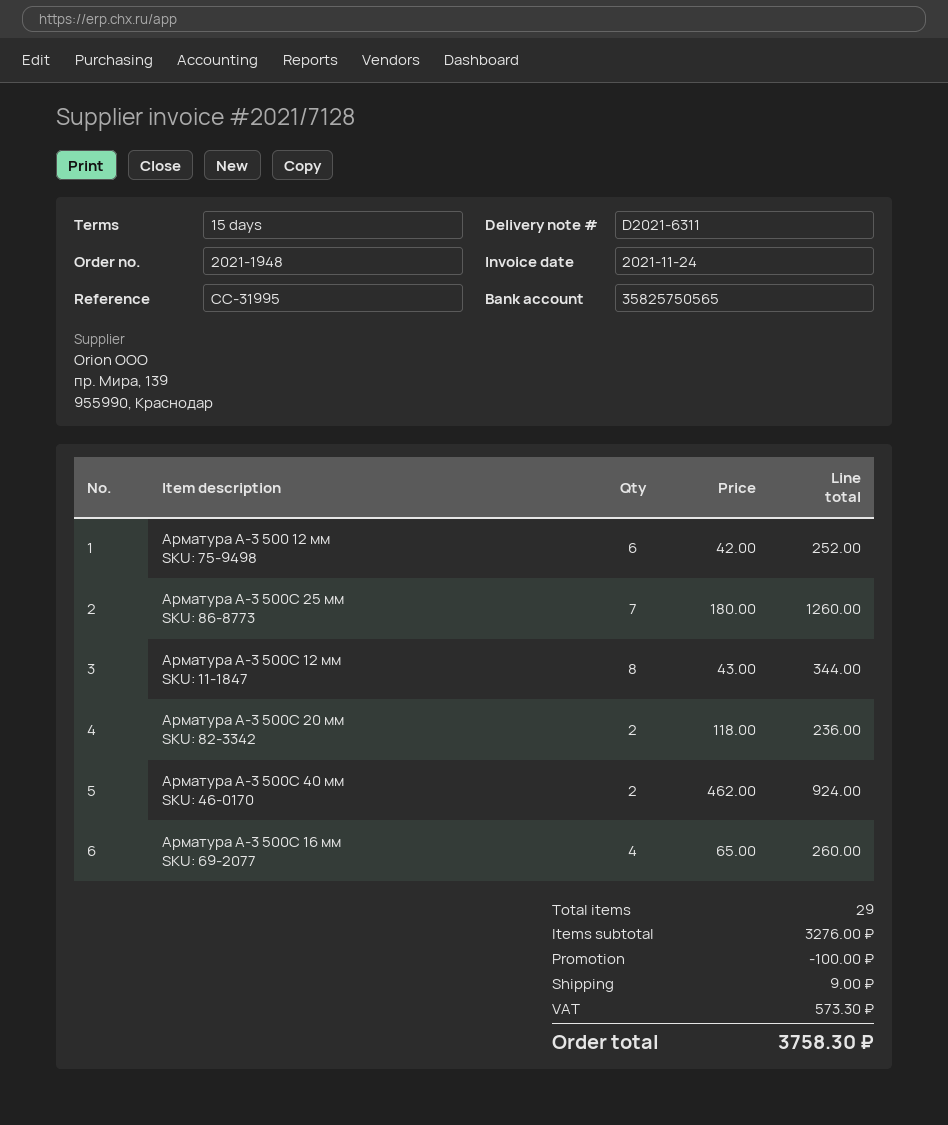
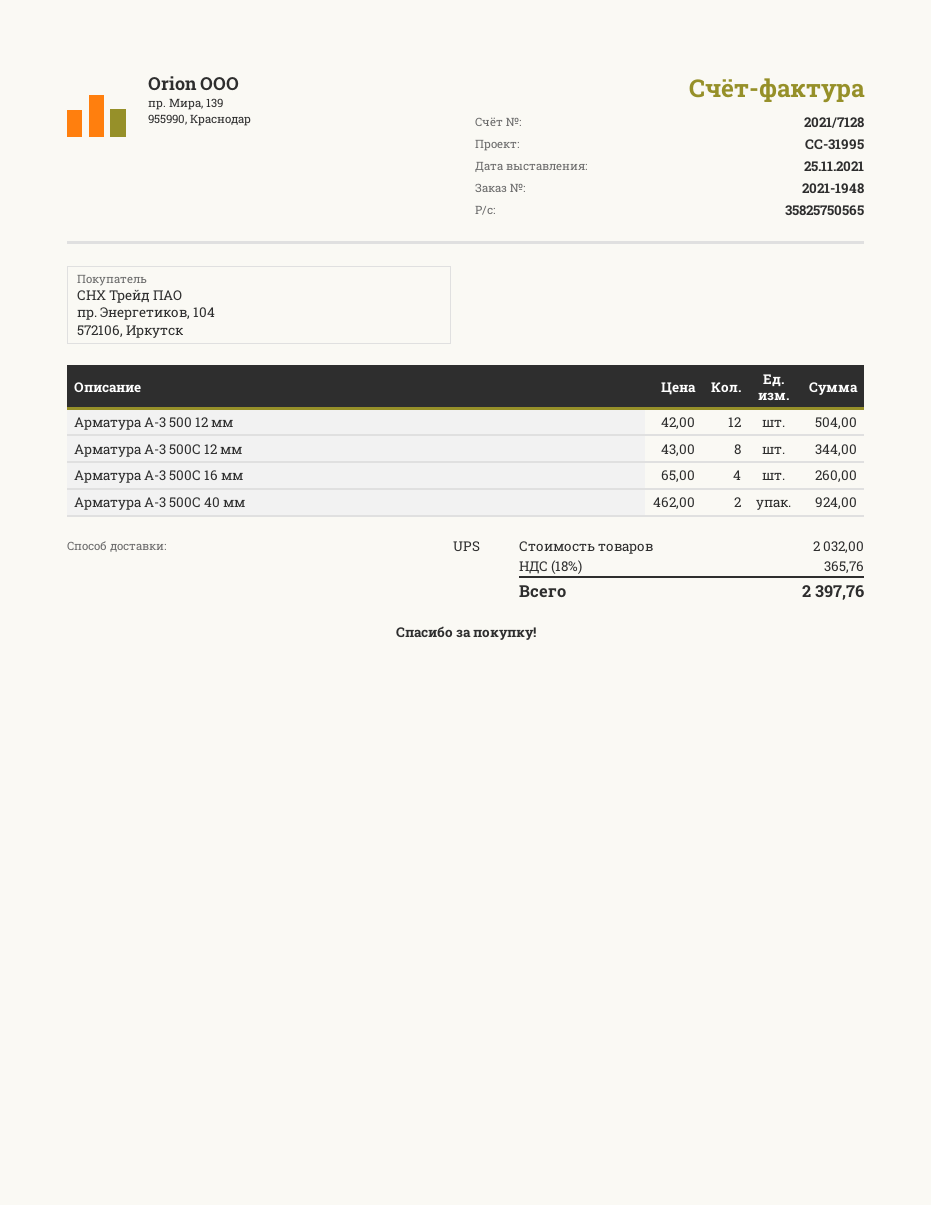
invoice date: 2021-11-24 -> 2021-11-25
Арматура А-3 500 12 мм: 6 x 42.00 = 252.00 -> 12 x 42.00 = 504.00
Арматура А-3 500С 25 мм: 7 x 180.00 = 1260.00 -> none
Арматура А-3 500С 20 мм: 2 x 118.00 = 236.00 -> none
subtotal: 3276.00 -> 2032.00
discount: 100.00 -> none
shipping: 9.00 -> none
tax: 573.30 -> 365.76
total: 3758.30 -> 2397.76

